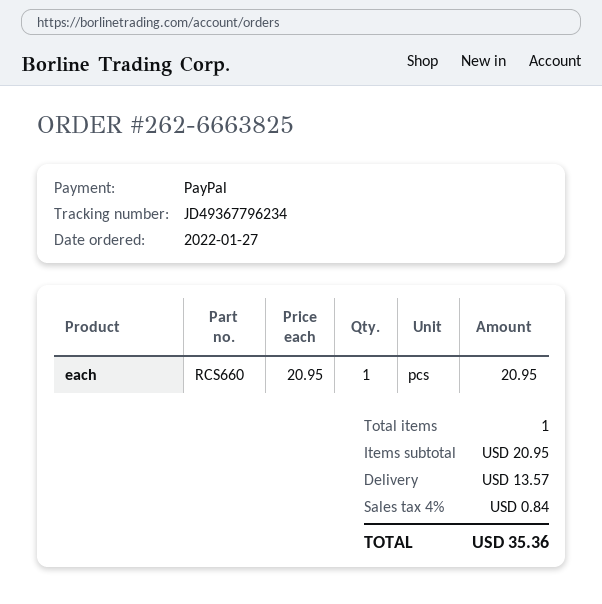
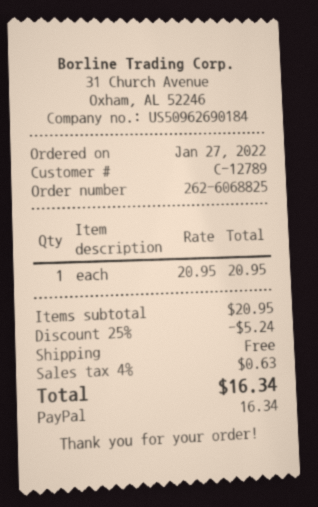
order number: 262-6663825 -> 262-6068825
discount: none -> 25% = 5.24
shipping: 13.57 -> 0.00
tax: 4% = 0.84 -> 4% = 0.63
total: 35.36 -> 16.34

